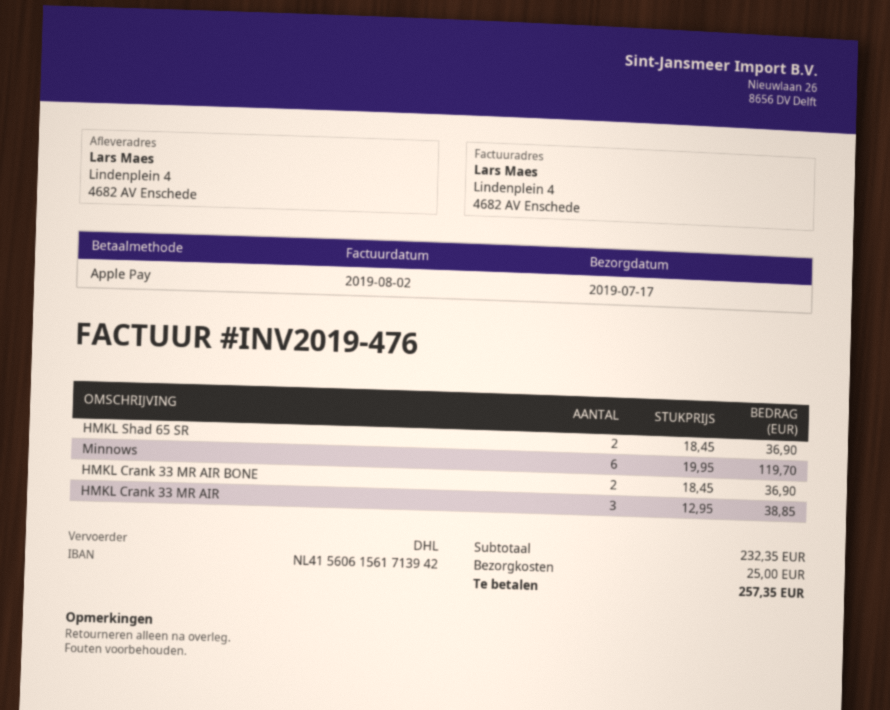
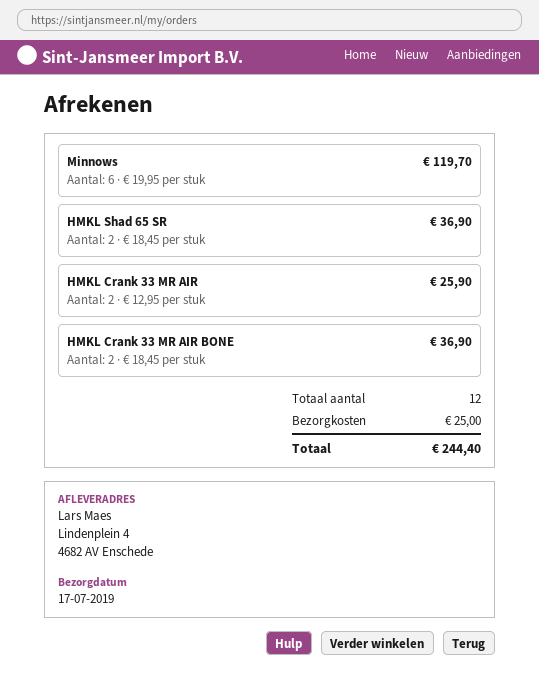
HMKL Crank 33 MR AIR: 3 x 12.95 = 38.85 -> 2 x 12.95 = 25.90
total: 257.35 -> 244.40

